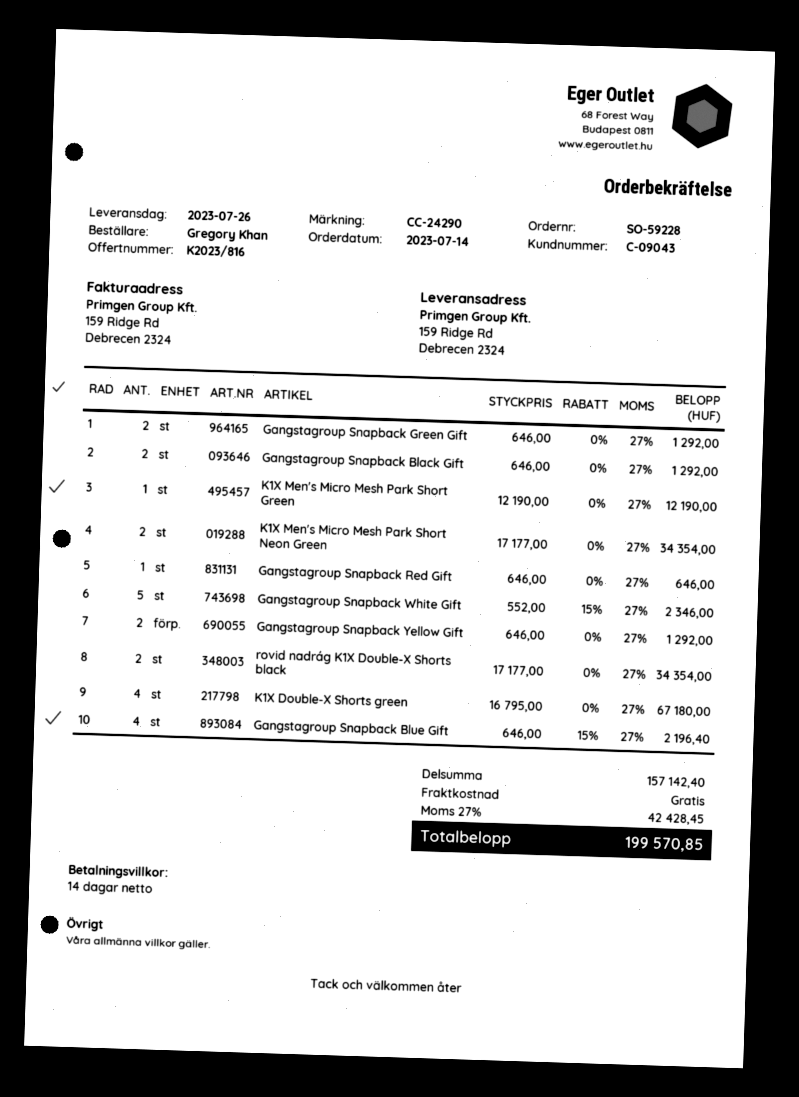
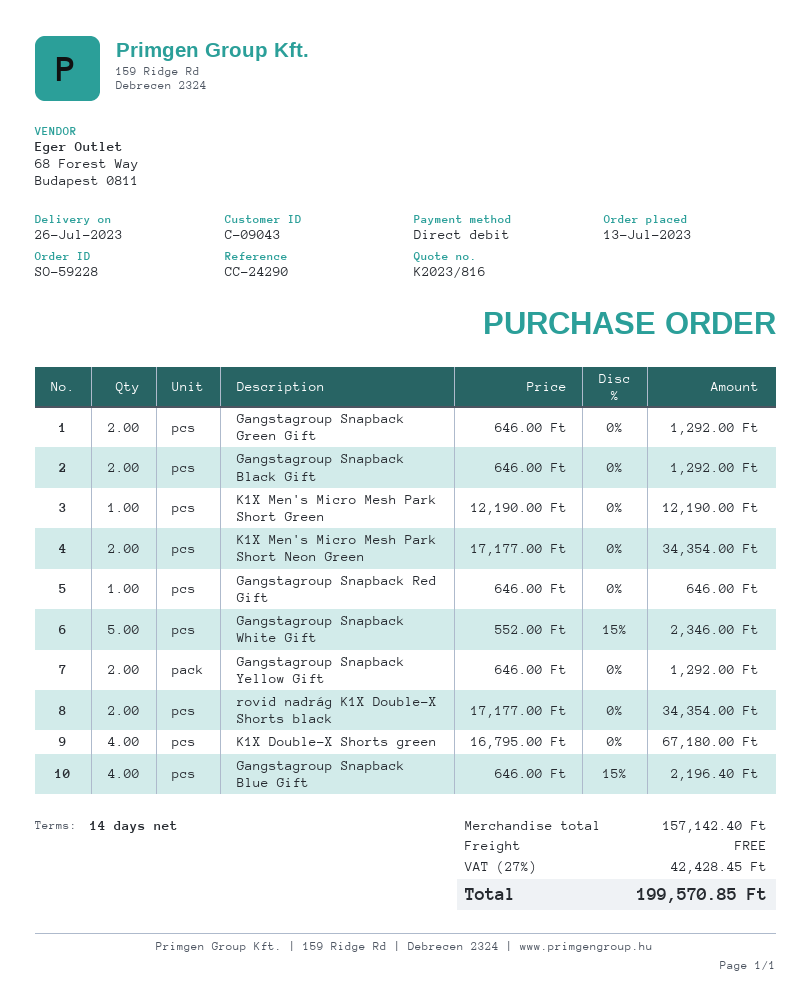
order date: 2023-07-14 -> 2023-07-13

